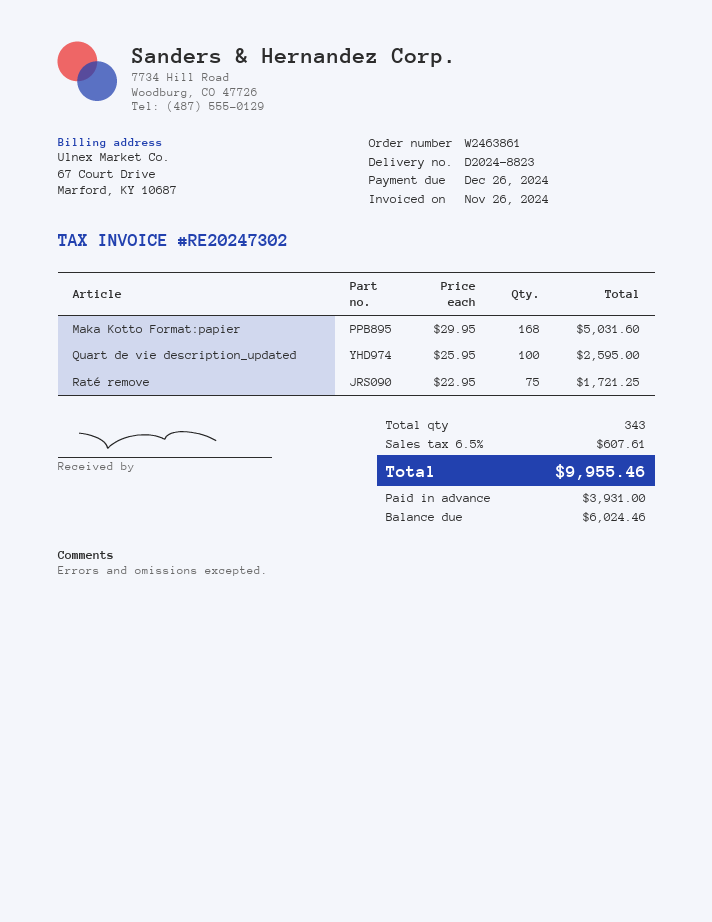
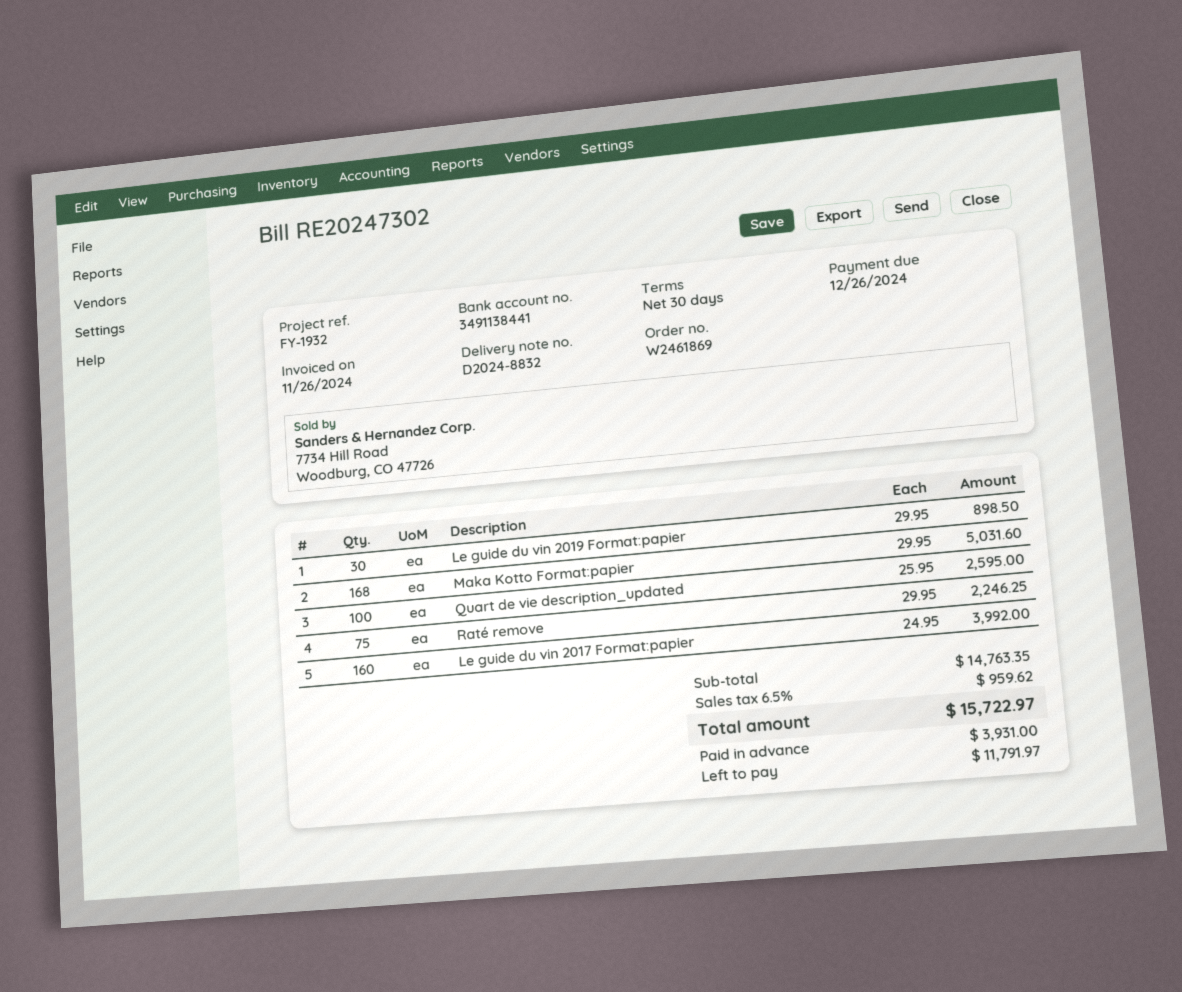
order number: W2463861 -> W2461869
delivery note number: D2024-8823 -> D2024-8832
Raté remove: 75 x 22.95 = 1721.25 -> 75 x 29.95 = 2246.25
Le guide du vin 2019 Format:papier: none -> 30 x 29.95 = 898.50
Le guide du vin 2017 Format:papier: none -> 160 x 24.95 = 3992.00
tax: 6.5% = 607.61 -> 6.5% = 959.62
total: 9955.46 -> 15722.97
balance: 6024.46 -> 11791.97

